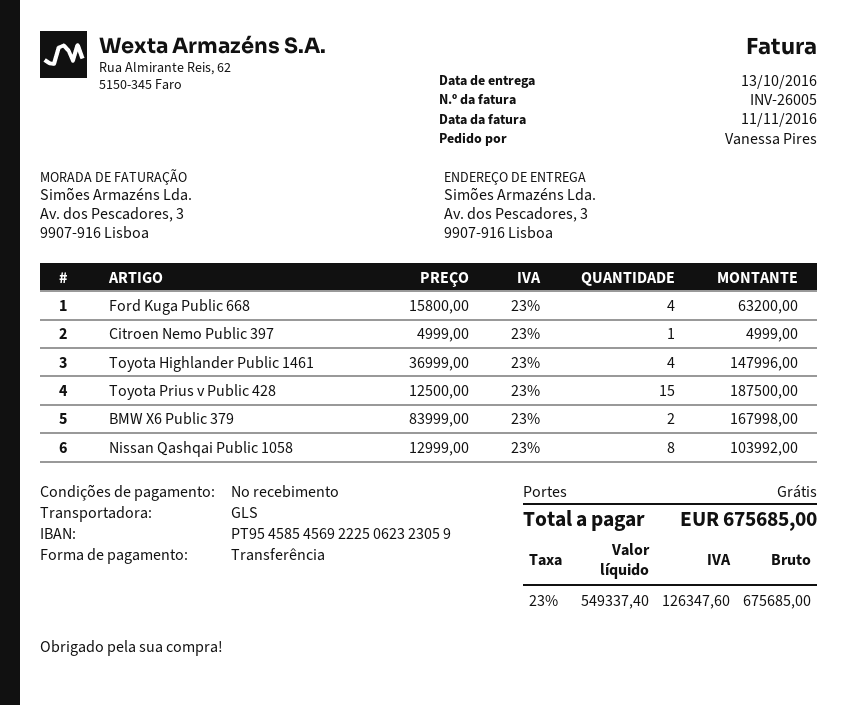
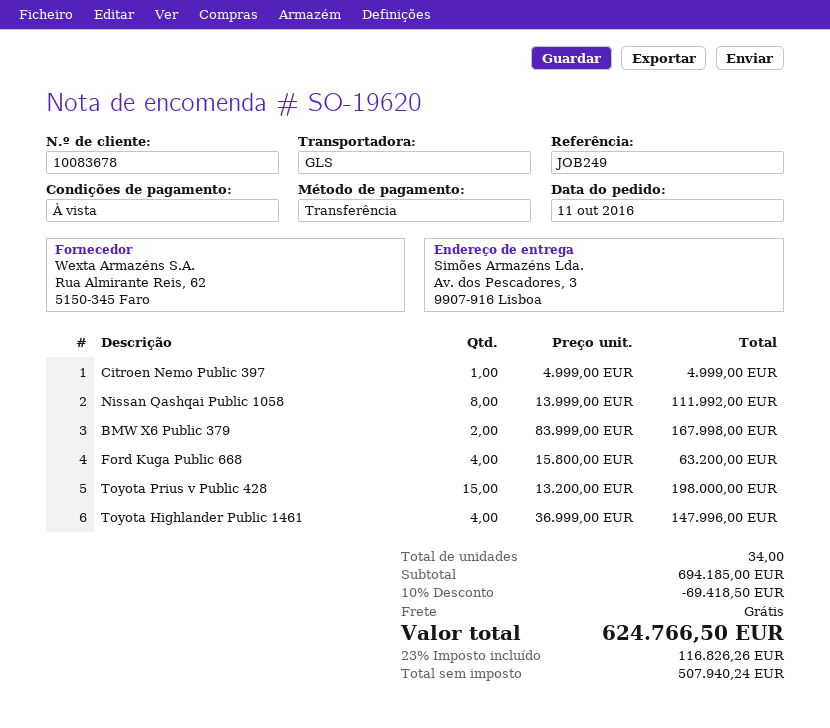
Toyota Prius v Public 428: 15 x 12500.00 = 187500.00 -> 15 x 13200.00 = 198000.00
Nissan Qashqai Public 1058: 8 x 12999.00 = 103992.00 -> 8 x 13999.00 = 111992.00
discount: none -> 10% = 69418.50
net: 549337.40 -> 507940.24
tax: 23% = 126347.60 -> 23% = 116826.26
total: 675685.00 -> 624766.50

